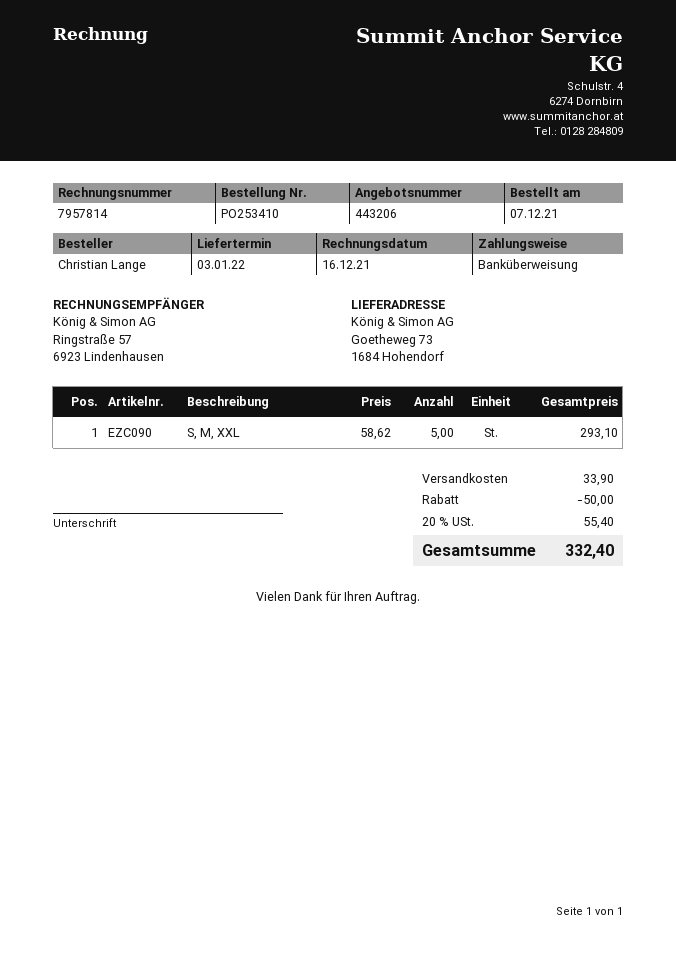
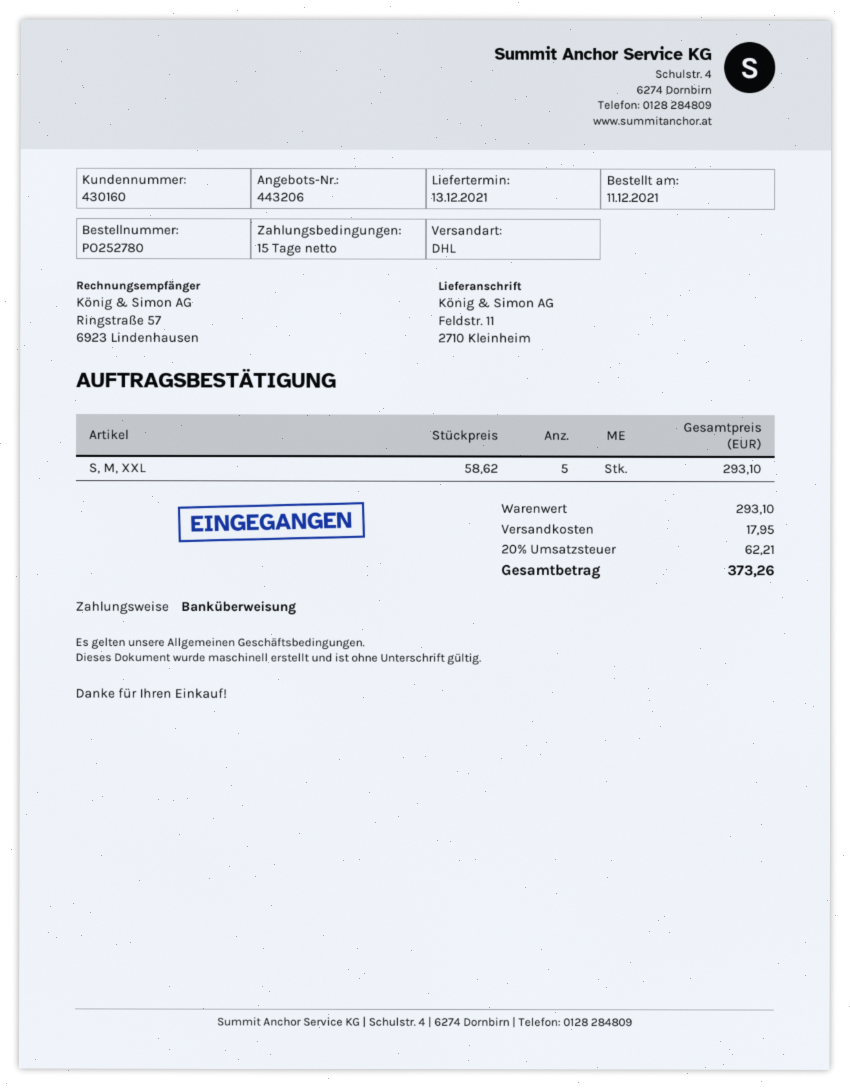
order number: PO253410 -> PO252780
order date: 2021-12-07 -> 2021-12-11
delivery date: 2022-01-03 -> 2021-12-13
ship to: Goetheweg 73, 1684 Hohendorf -> Feldstr. 11, 2710 Kleinheim
discount: 50.00 -> none
shipping: 33.90 -> 17.95
tax: 20% = 55.40 -> 20% = 62.21
total: 332.40 -> 373.26

